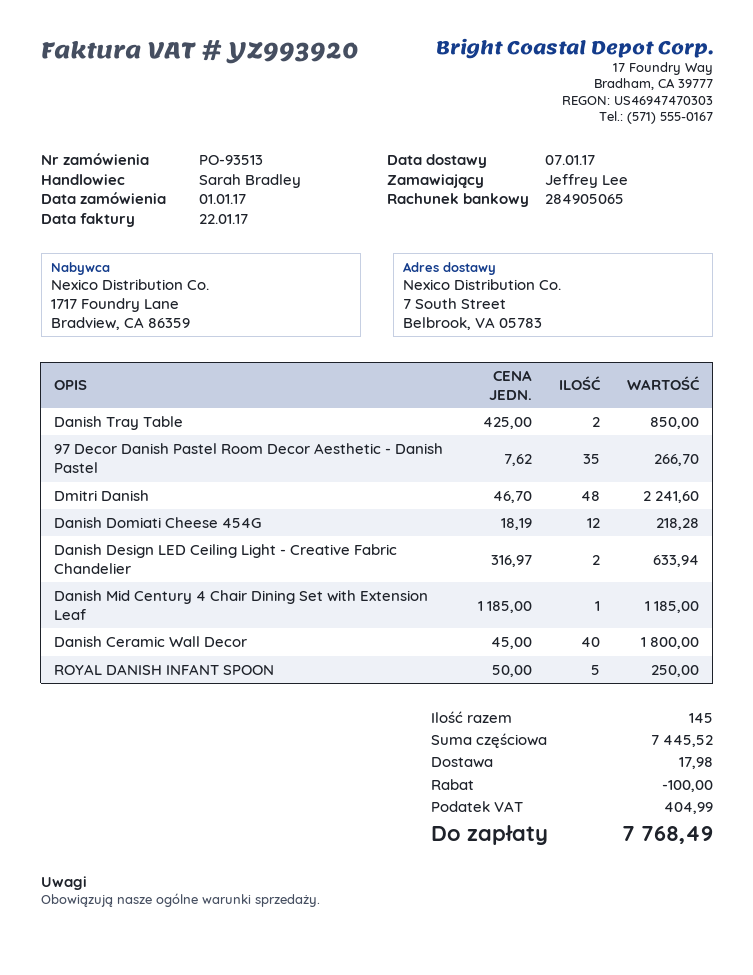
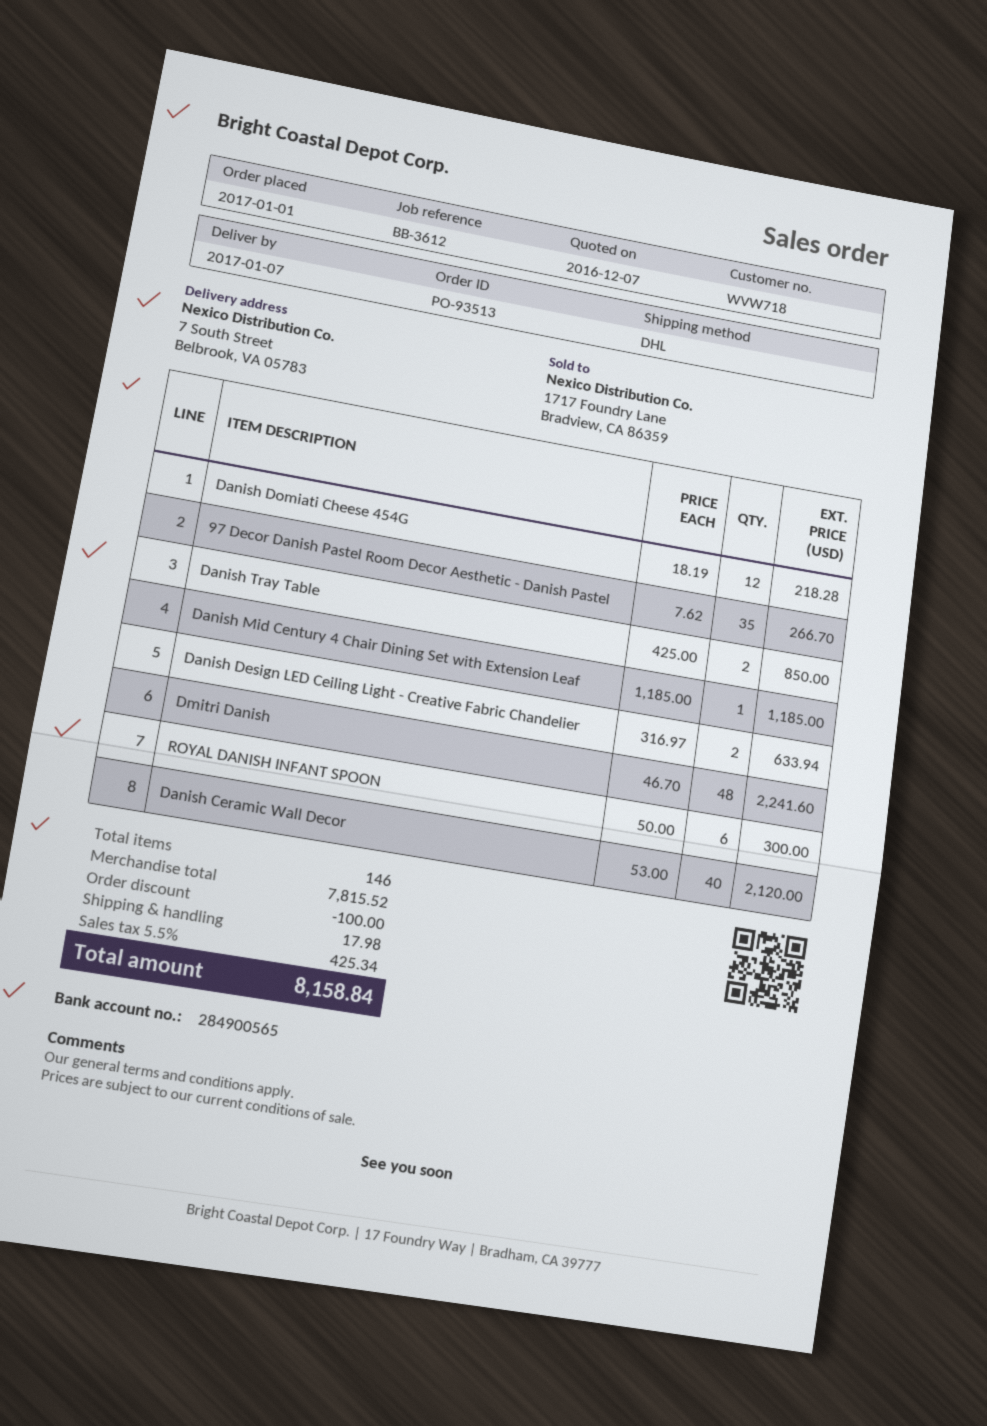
bank account: 284905065 -> 284900565
Danish Ceramic Wall Decor: 40 x 45.00 = 1800.00 -> 40 x 53.00 = 2120.00
ROYAL DANISH INFANT SPOON: 5 x 50.00 = 250.00 -> 6 x 50.00 = 300.00
total quantity: 145 -> 146
subtotal: 7445.52 -> 7815.52
tax: 404.99 -> 425.34
total: 7768.49 -> 8158.84

